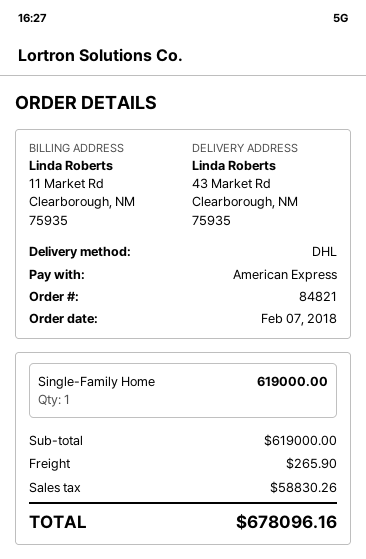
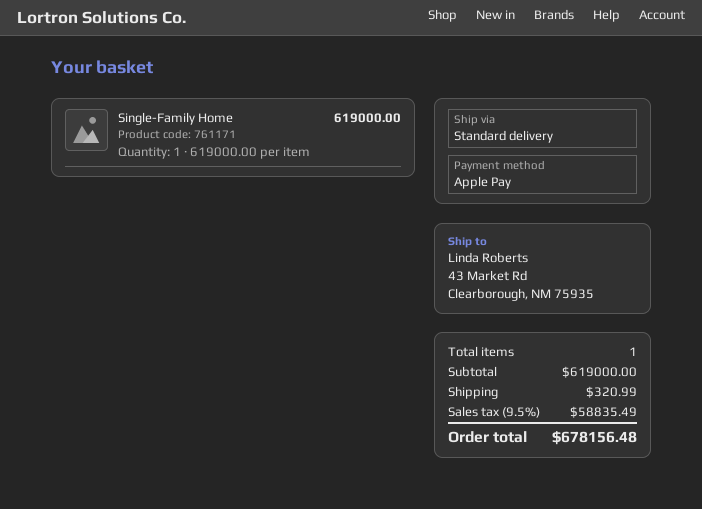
payment method: American Express -> Apple Pay
shipping method: DHL -> standard
shipping: 265.90 -> 320.99
tax: 58830.26 -> 58835.49
total: 678096.16 -> 678156.48

